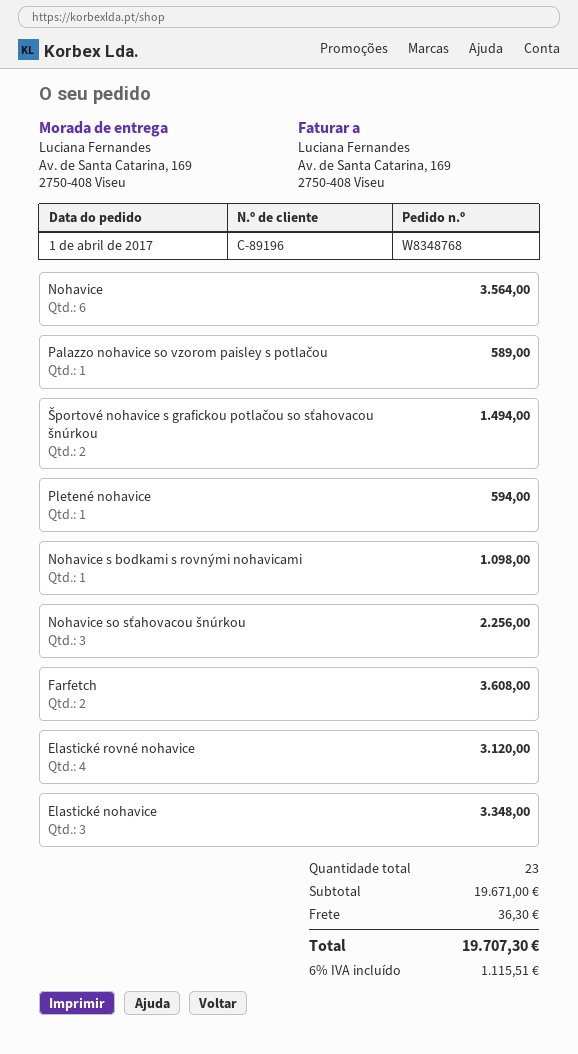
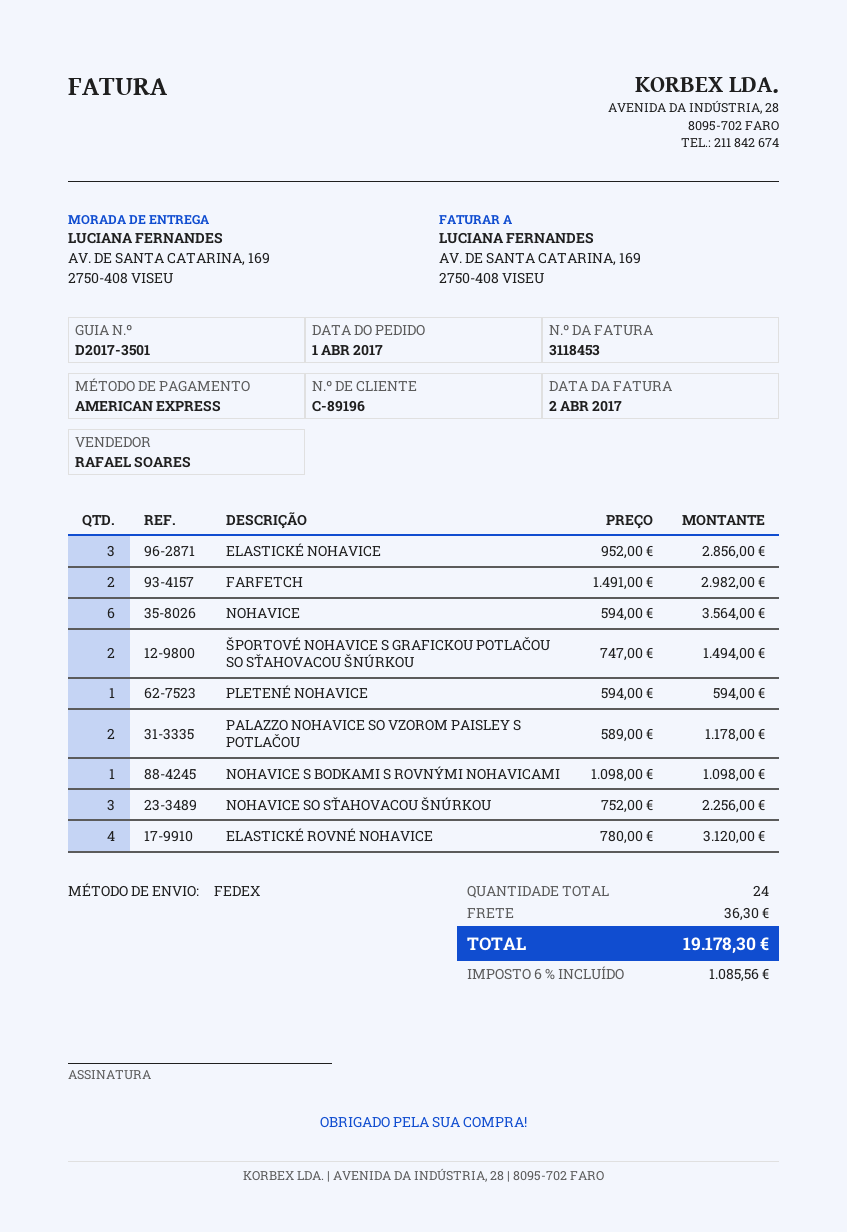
Palazzo nohavice so vzorom paisley s potlačou: 1 for 589.00 -> 2 for 1178.00
Farfetch: 2 for 3608.00 -> 2 for 2982.00
Elastické nohavice: 3 for 3348.00 -> 3 for 2856.00
total quantity: 23 -> 24
tax: 6% = 1115.51 -> 6% = 1085.56
total: 19707.30 -> 19178.30

